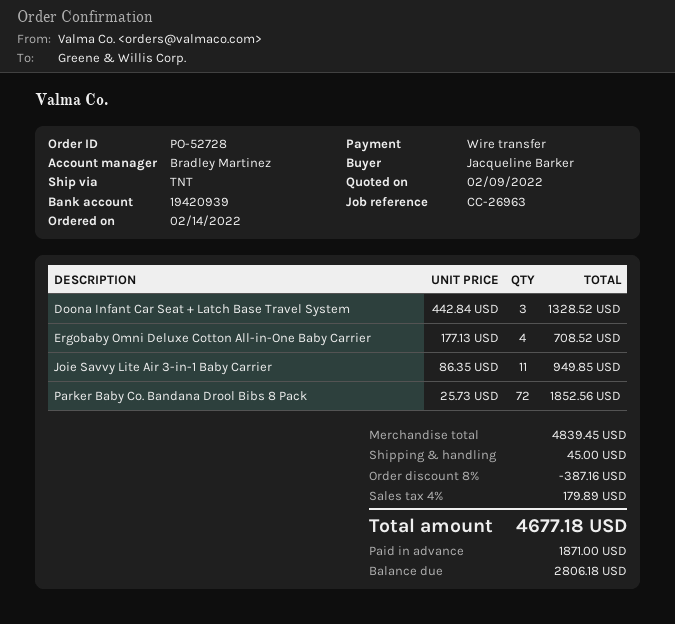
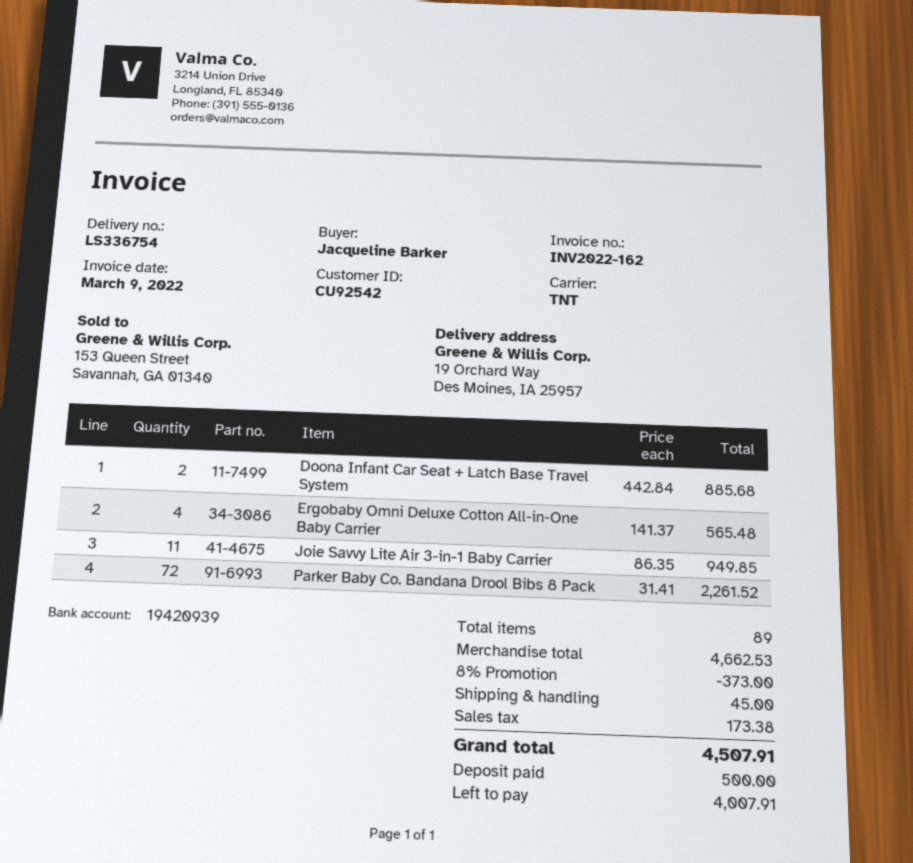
Doona Infant Car Seat + Latch Base Travel System: 3 x 442.84 = 1328.52 -> 2 x 442.84 = 885.68
Ergobaby Omni Deluxe Cotton All-in-One Baby Carrier: 4 x 177.13 = 708.52 -> 4 x 141.37 = 565.48
Parker Baby Co. Bandana Drool Bibs 8 Pack: 72 x 25.73 = 1852.56 -> 72 x 31.41 = 2261.52
subtotal: 4839.45 -> 4662.53
discount: 8% = 387.16 -> 8% = 373.00
tax: 179.89 -> 173.38
total: 4677.18 -> 4507.91
deposit: 1871.00 -> 500.00
balance: 2806.18 -> 4007.91

